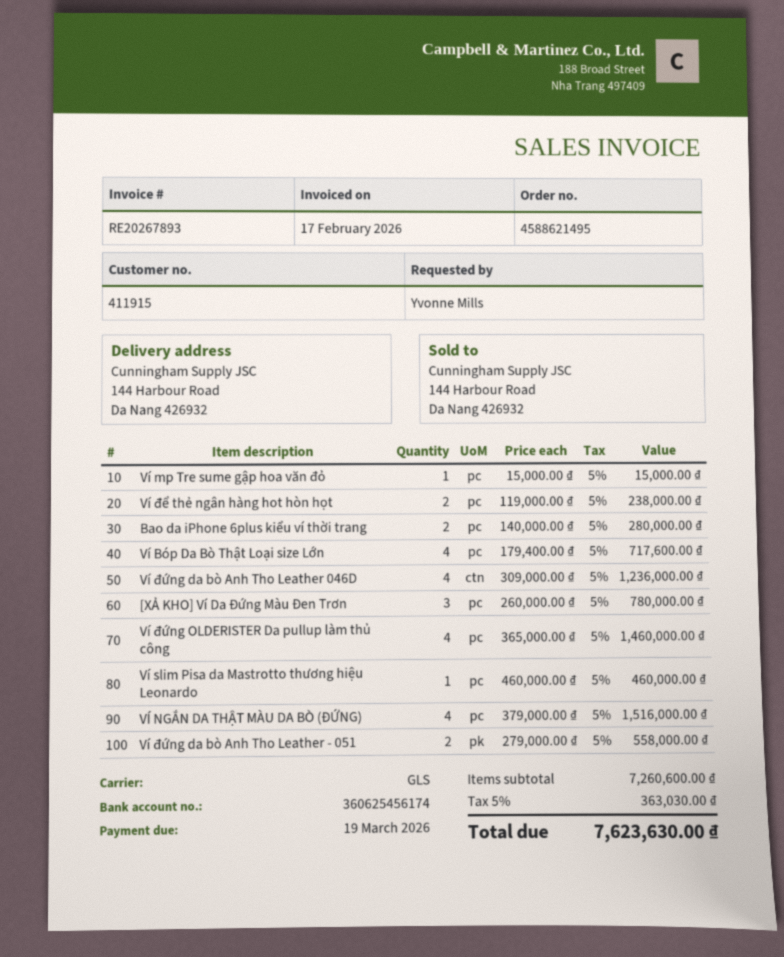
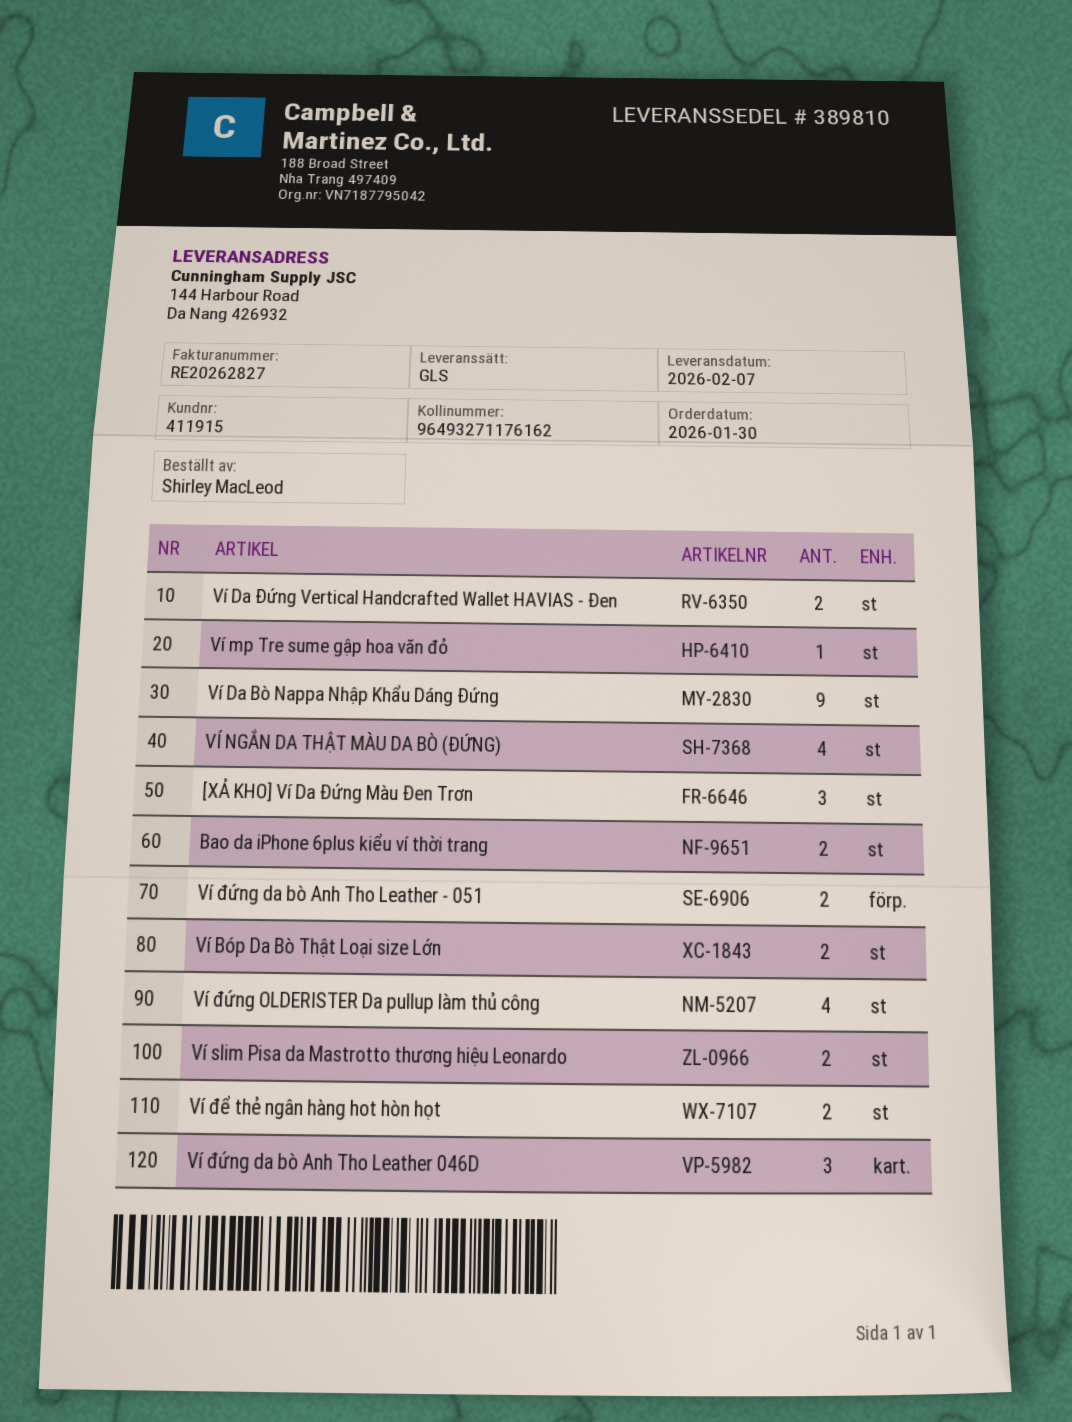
invoice number: RE20267893 -> RE20262827
ordered by: Yvonne Mills -> Shirley MacLeod
Ví Bóp Da Bò Thật Loại size Lớn: 4 -> 2
Ví đứng da bò Anh Tho Leather 046D: 4 -> 3
Ví slim Pisa da Mastrotto thương hiệu Leonardo: 1 -> 2
Ví Da Đứng Vertical Handcrafted Wallet HAVIAS - Đen: none -> 2
Ví Da Bò Nappa Nhập Khẩu Dáng Đứng: none -> 9

